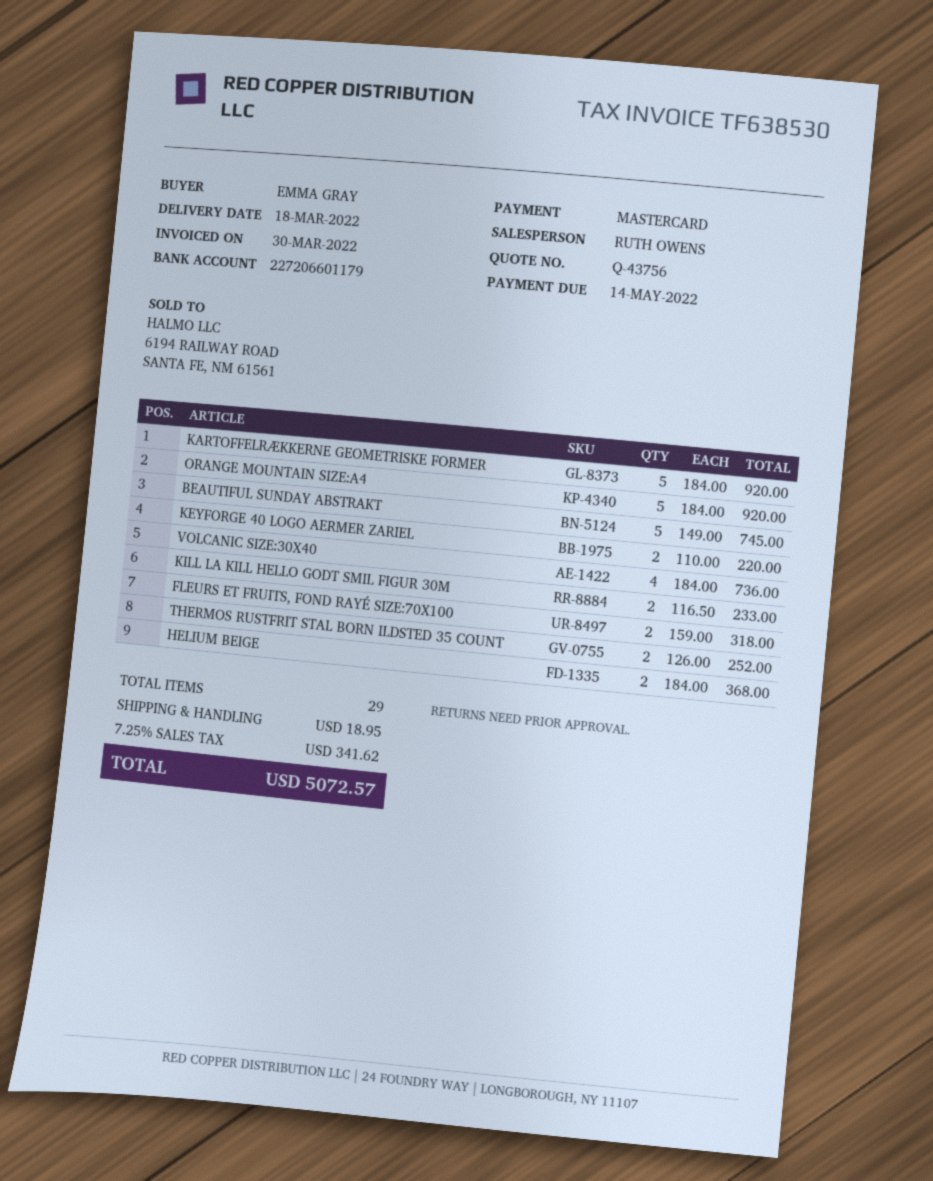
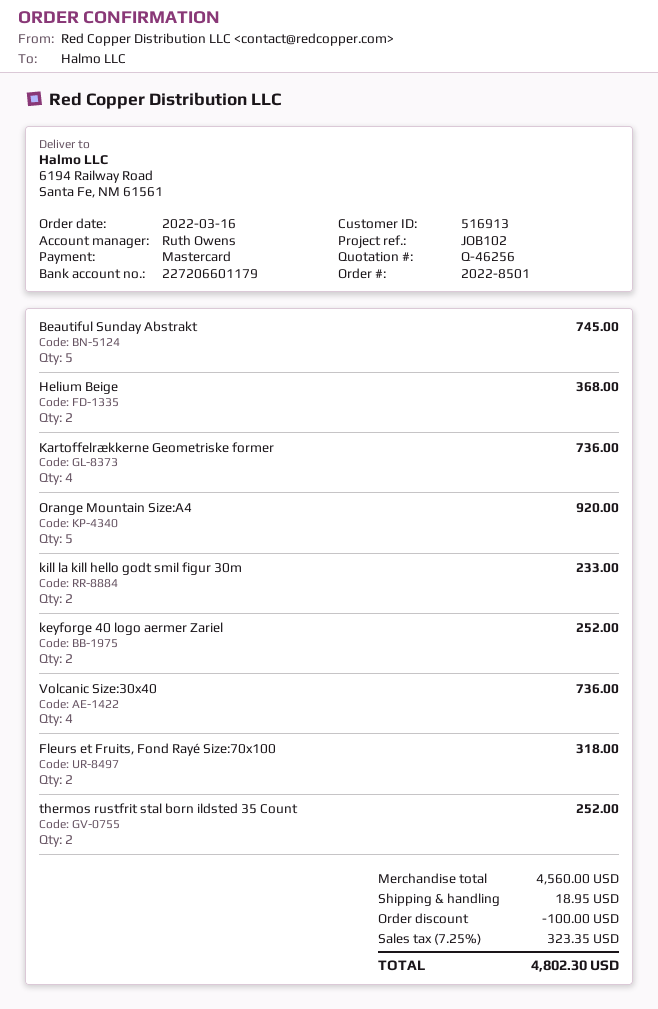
quote number: Q-43756 -> Q-46256
KARTOFFELRÆKKERNE GEOMETRISKE FORMER: 5 for 920.00 -> 4 for 736.00
KEYFORGE 40 LOGO AERMER ZARIEL: 2 for 220.00 -> 2 for 252.00
discount: none -> 100.00
tax: 7.25% = 341.62 -> 7.25% = 323.35
total: 5072.57 -> 4802.30

